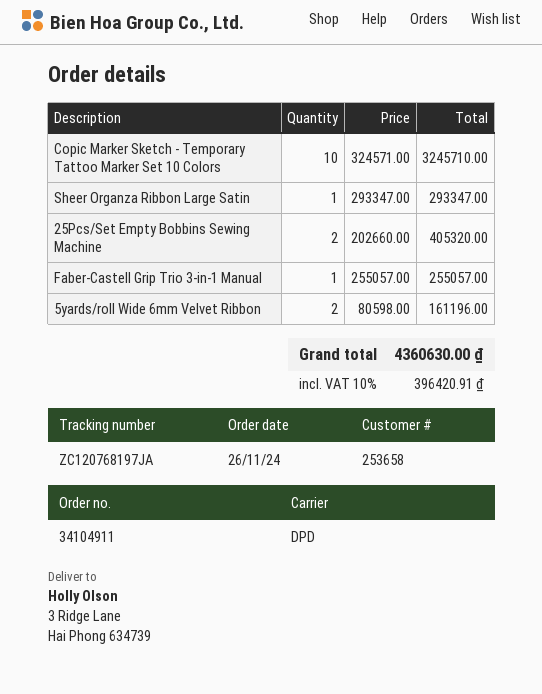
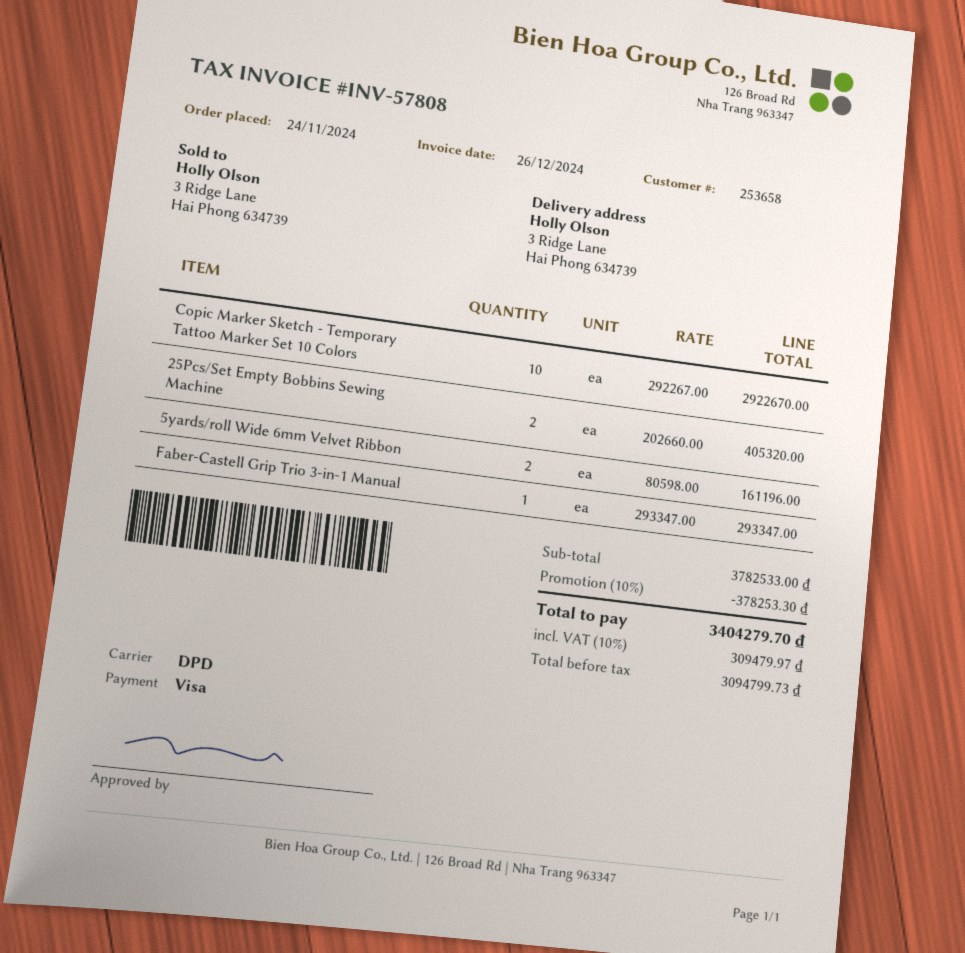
order date: 2024-11-26 -> 2024-11-24
Copic Marker Sketch - Temporary Tattoo Marker Set 10 Colors: 10 x 324571.00 = 3245710.00 -> 10 x 292267.00 = 2922670.00
Sheer Organza Ribbon Large Satin: 1 x 293347.00 = 293347.00 -> none
Faber-Castell Grip Trio 3-in-1 Manual: 1 x 255057.00 = 255057.00 -> 1 x 293347.00 = 293347.00
discount: none -> 10% = 378253.30
tax: 10% = 396420.91 -> 10% = 309479.97
total: 4360630.00 -> 3404279.70

